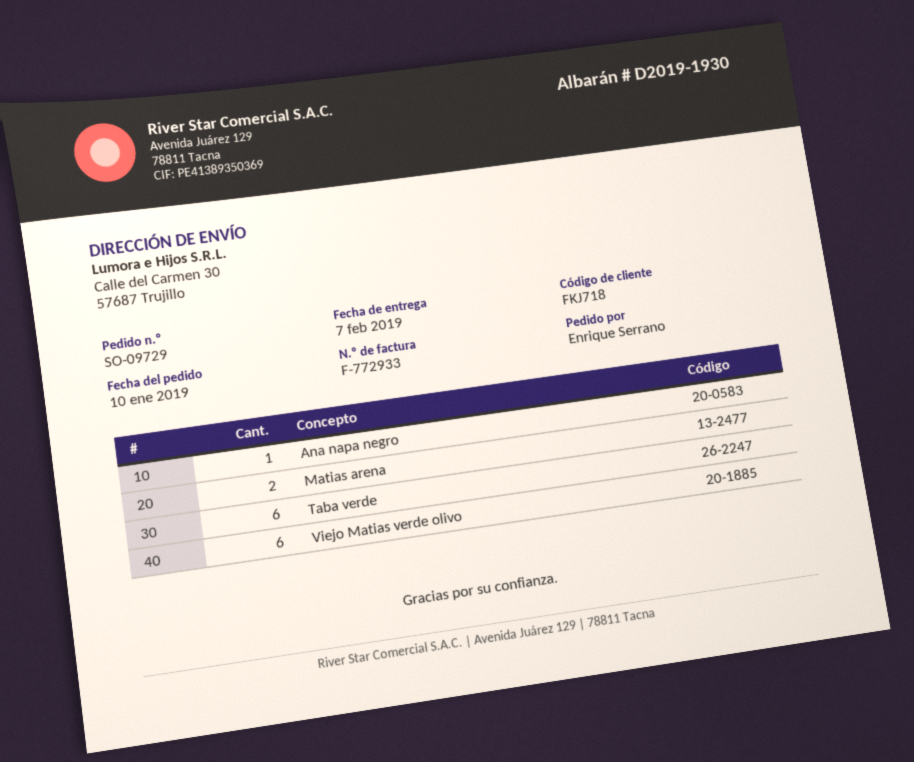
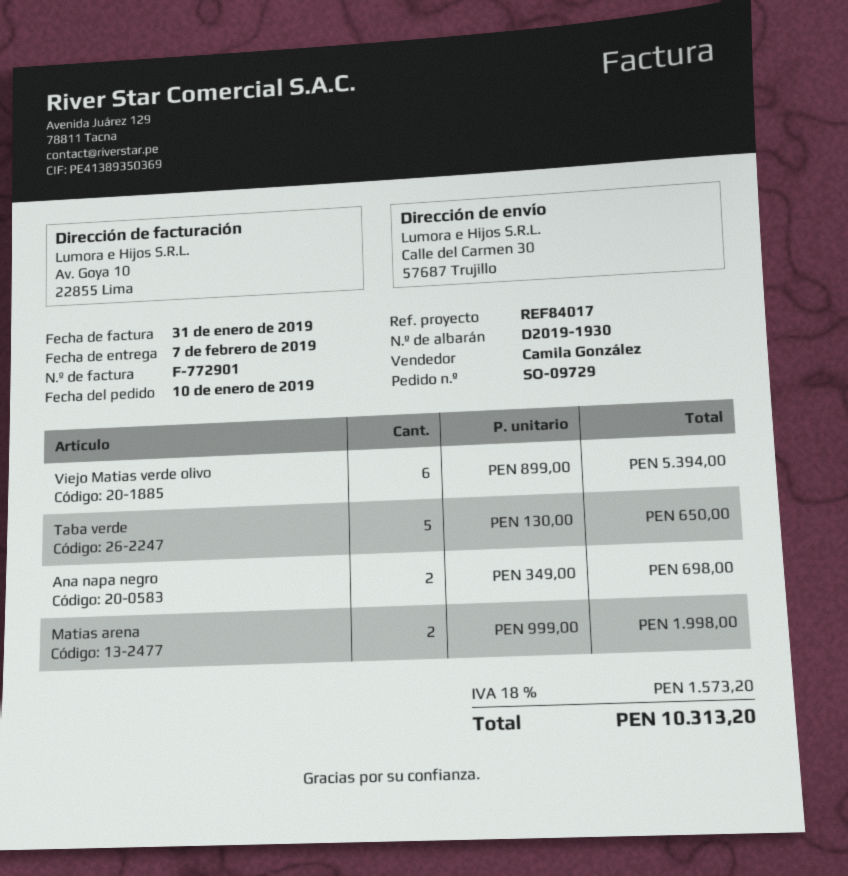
invoice number: F-772933 -> F-772901
Ana napa negro: 1 -> 2
Taba verde: 6 -> 5

